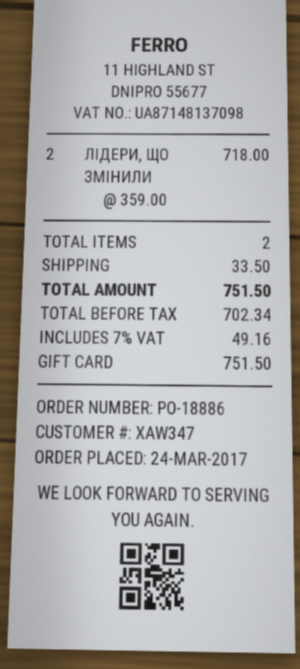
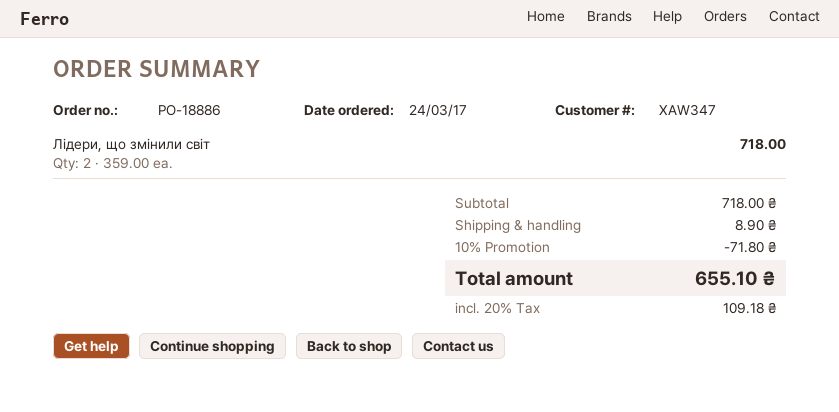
discount: none -> 10% = 71.80
shipping: 33.50 -> 8.90
tax: 7% = 49.16 -> 20% = 109.18
total: 751.50 -> 655.10

